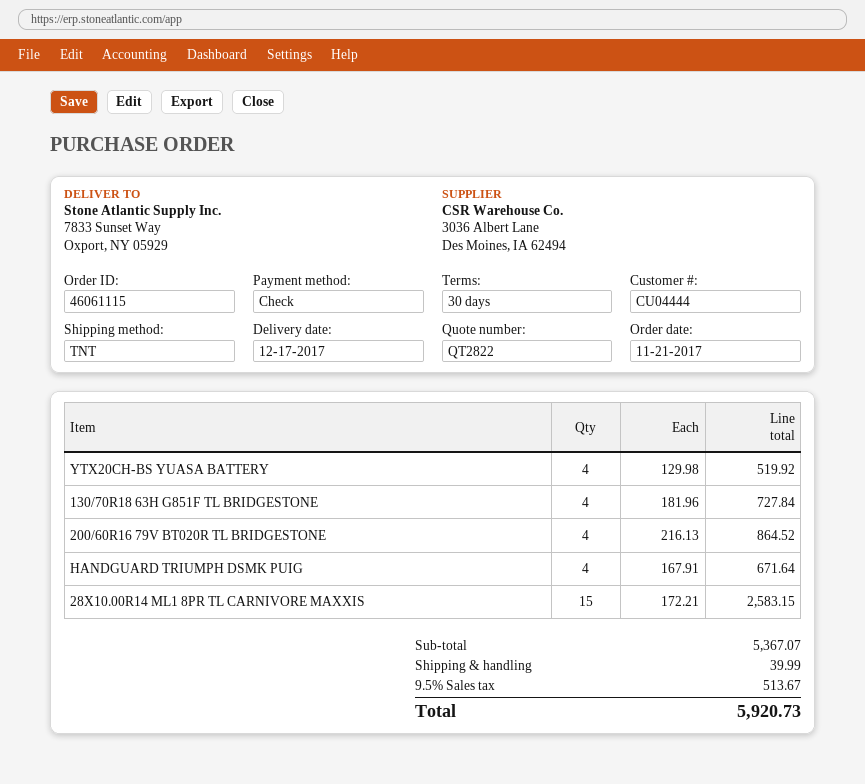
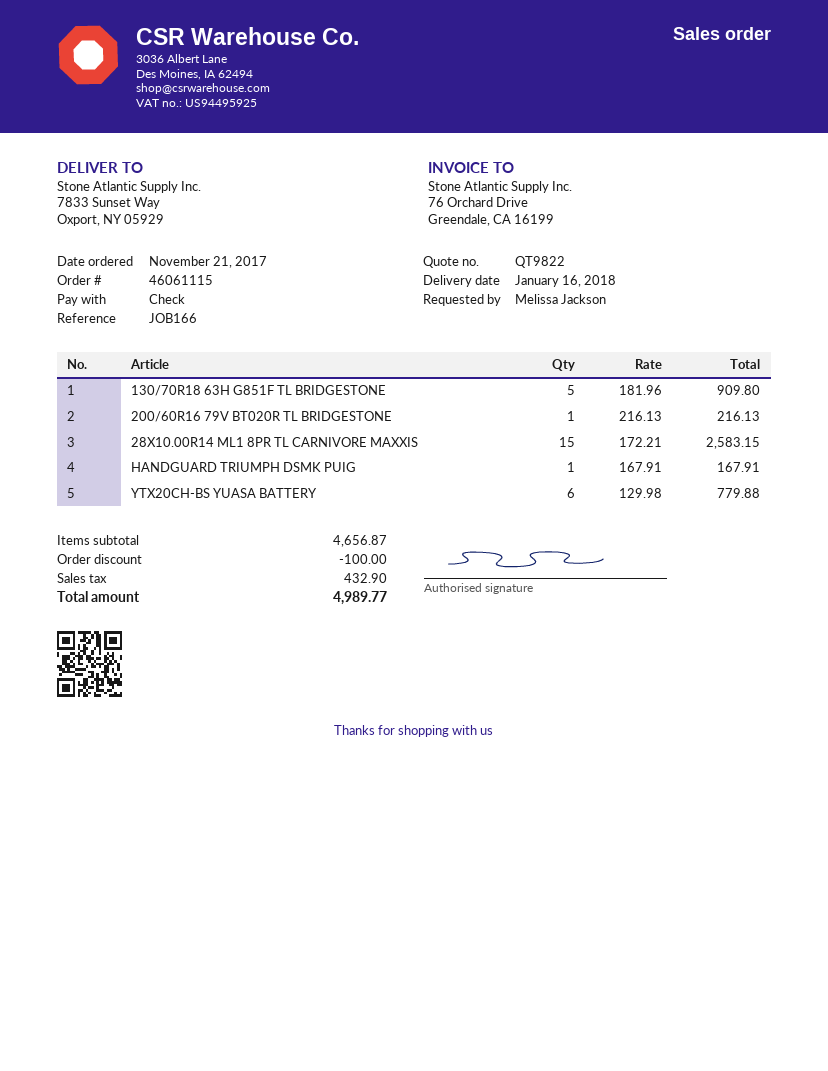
quote number: QT2822 -> QT9822
delivery date: 2017-12-17 -> 2018-01-16
YTX20CH-BS YUASA BATTERY: 4 x 129.98 = 519.92 -> 6 x 129.98 = 779.88
130/70R18 63H G851F TL BRIDGESTONE: 4 x 181.96 = 727.84 -> 5 x 181.96 = 909.80
200/60R16 79V BT020R TL BRIDGESTONE: 4 x 216.13 = 864.52 -> 1 x 216.13 = 216.13
HANDGUARD TRIUMPH DSMK PUIG: 4 x 167.91 = 671.64 -> 1 x 167.91 = 167.91
subtotal: 5367.07 -> 4656.87
discount: none -> 100.00
shipping: 39.99 -> none
tax: 513.67 -> 432.90
total: 5920.73 -> 4989.77

